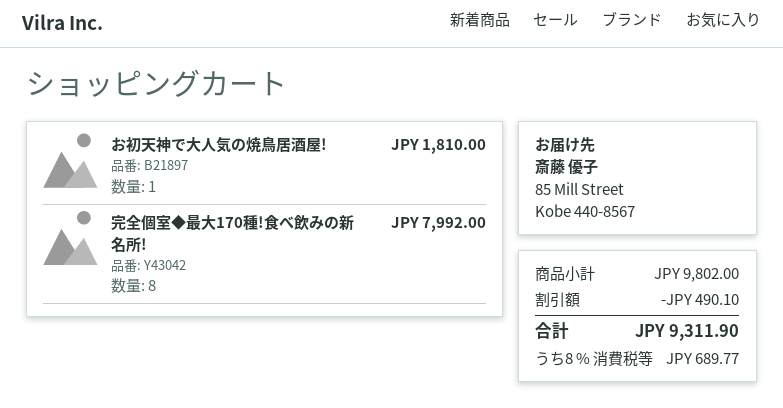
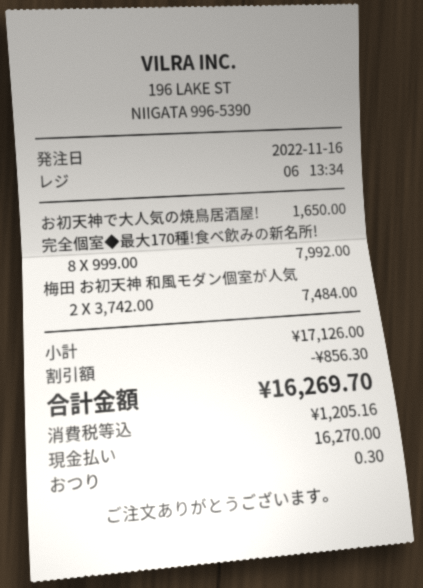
お初天神で大人気の焼鳥居酒屋!: 1 for 1810.00 -> 1 for 1650.00
梅田 お初天神 和風モダン個室が人気: none -> 2 for 7484.00
subtotal: 9802.00 -> 17126.00
discount: 490.10 -> 856.30
tax: 689.77 -> 1205.16
total: 9311.90 -> 16269.70

